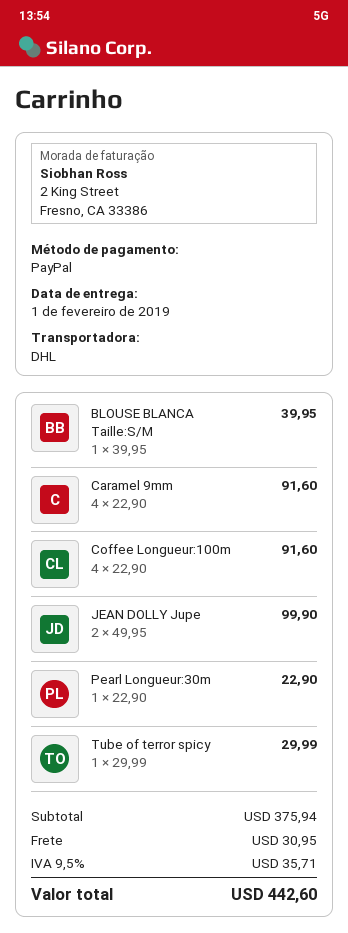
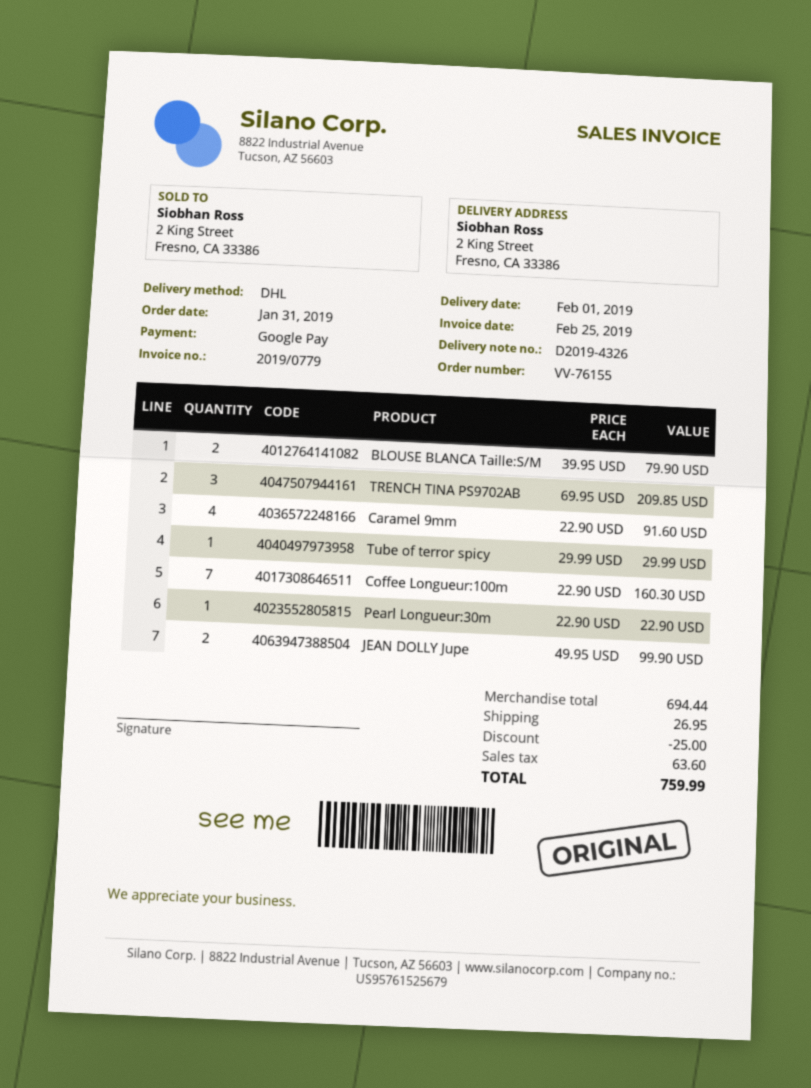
payment method: PayPal -> Google Pay
BLOUSE BLANCA Taille:S/M: 1 x 39.95 = 39.95 -> 2 x 39.95 = 79.90
Coffee Longueur:100m: 4 x 22.90 = 91.60 -> 7 x 22.90 = 160.30
TRENCH TINA PS9702AB: none -> 3 x 69.95 = 209.85
subtotal: 375.94 -> 694.44
discount: none -> 25.00
shipping: 30.95 -> 26.95
tax: 35.71 -> 63.60
total: 442.60 -> 759.99

